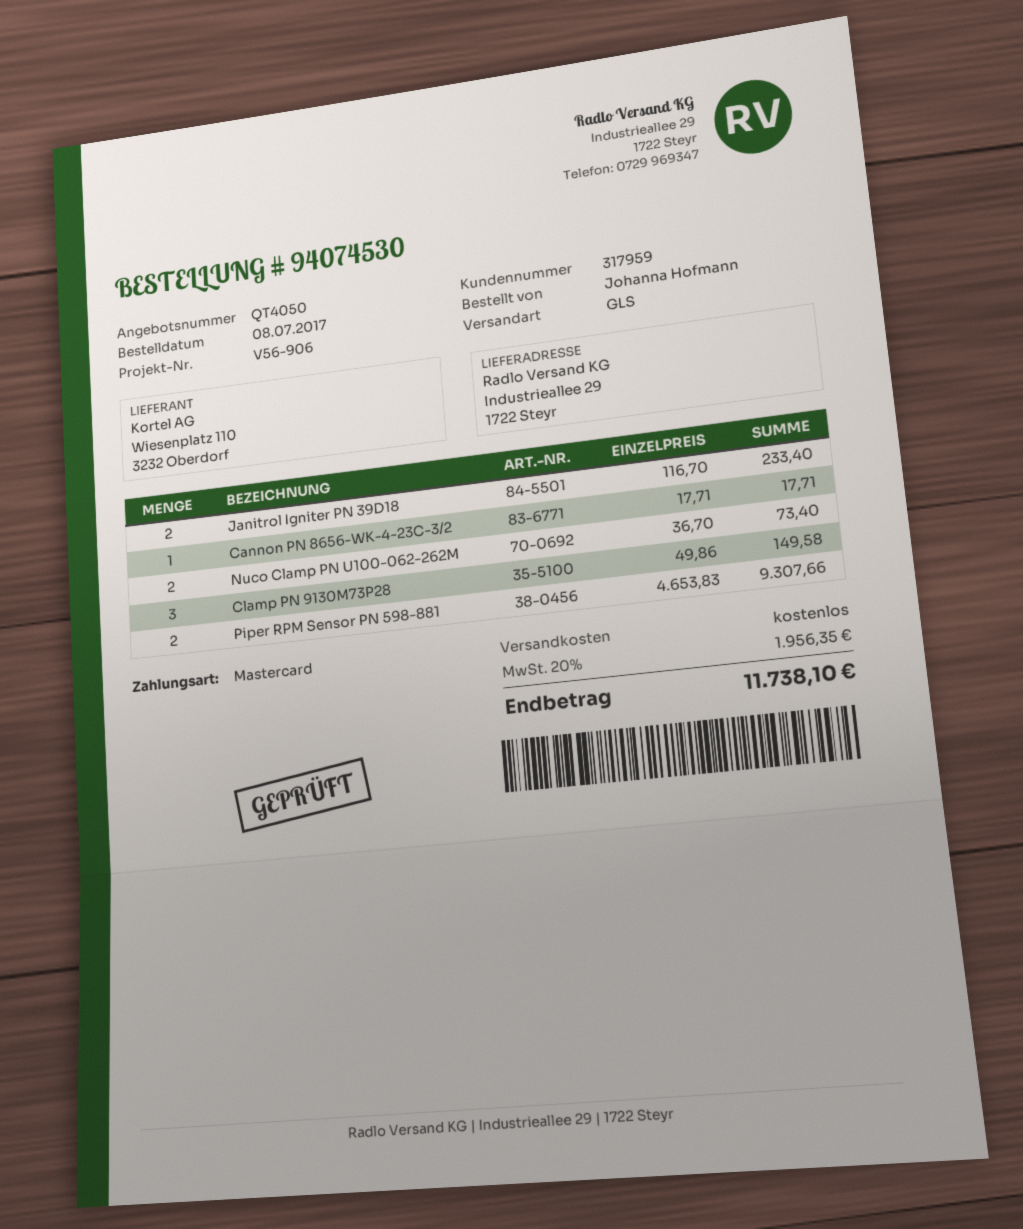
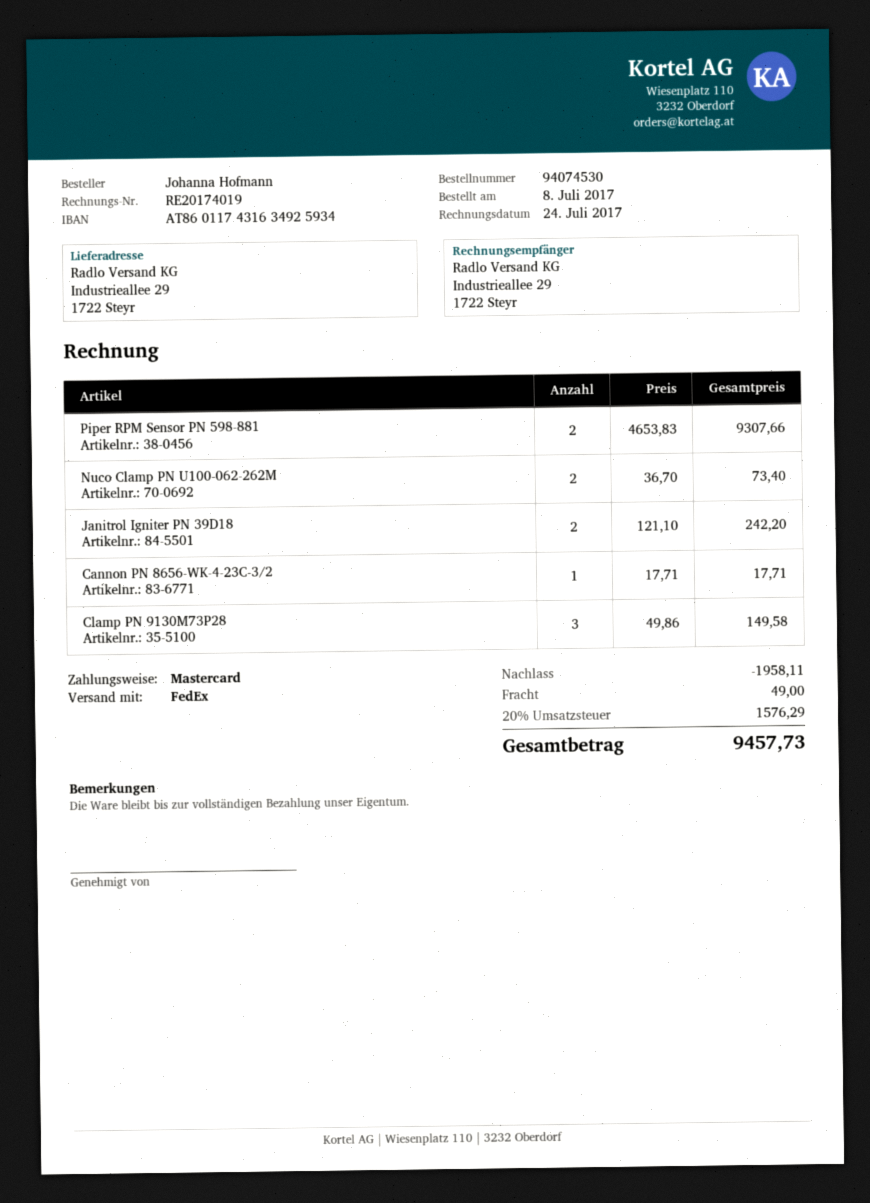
shipping method: GLS -> FedEx
Janitrol Igniter PN 39D18: 2 x 116.70 = 233.40 -> 2 x 121.10 = 242.20
discount: none -> 1958.11
shipping: 0.00 -> 49.00
tax: 20% = 1956.35 -> 20% = 1576.29
total: 11738.10 -> 9457.73

